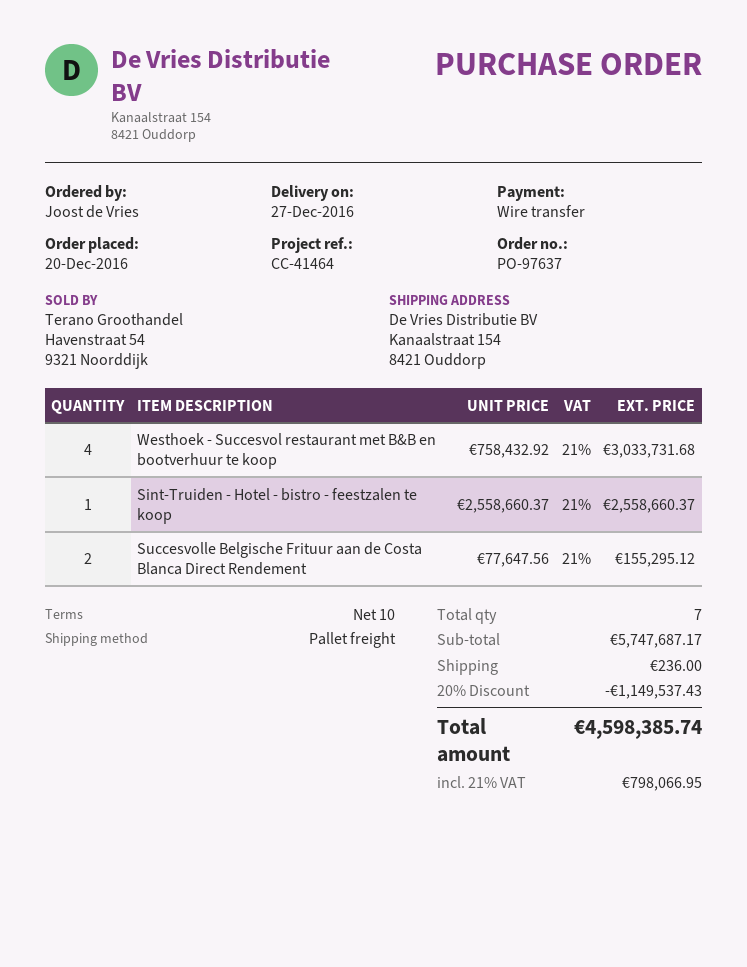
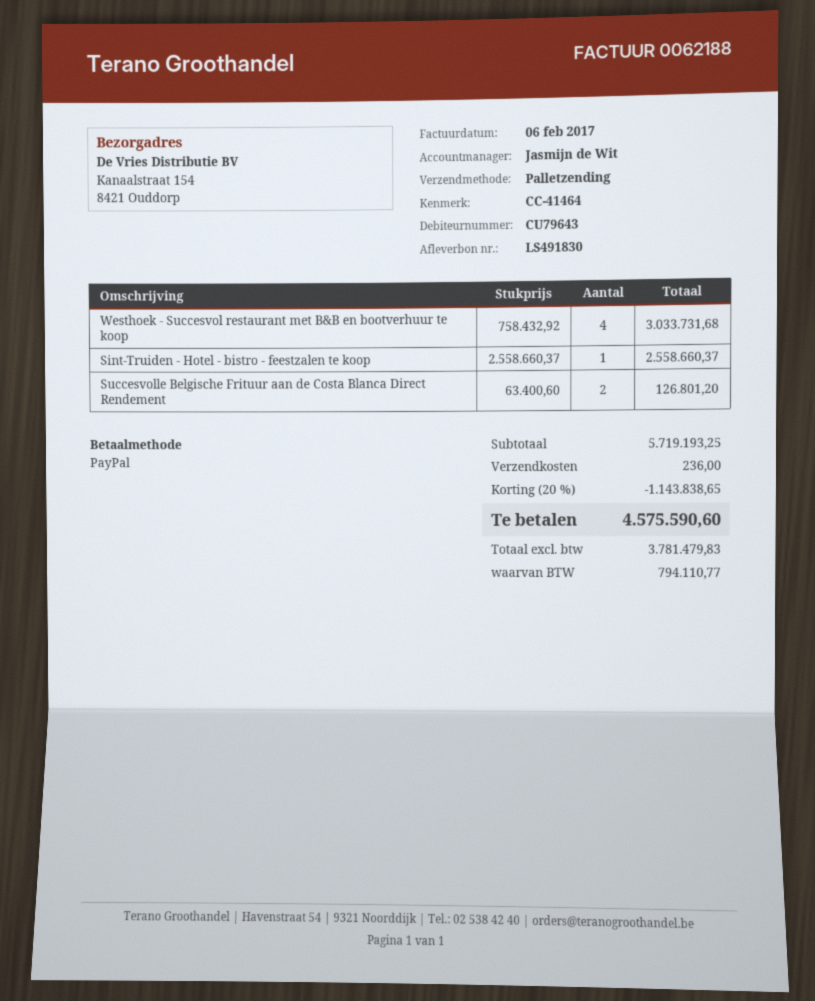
payment method: bank transfer -> PayPal
Succesvolle Belgische Frituur aan de Costa Blanca Direct Rendement: 2 x 77647.56 = 155295.12 -> 2 x 63400.60 = 126801.20
subtotal: 5747687.17 -> 5719193.25
discount: 20% = 1149537.43 -> 20% = 1143838.65
tax: 798066.95 -> 794110.77
total: 4598385.74 -> 4575590.60

